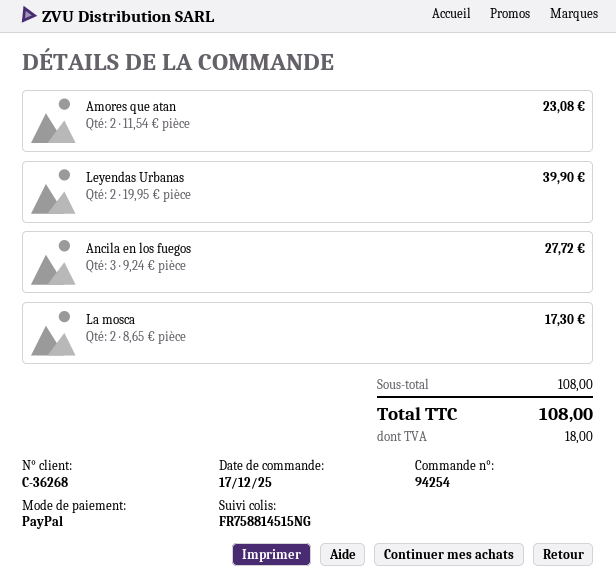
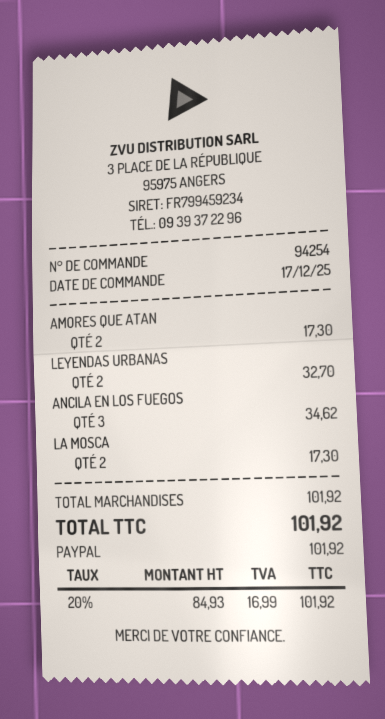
Amores que atan: 2 for 23.08 -> 2 for 17.30
Leyendas Urbanas: 2 for 39.90 -> 2 for 32.70
Ancila en los fuegos: 3 for 27.72 -> 3 for 34.62
subtotal: 108.00 -> 101.92
tax: 18.00 -> 16.99
total: 108.00 -> 101.92

